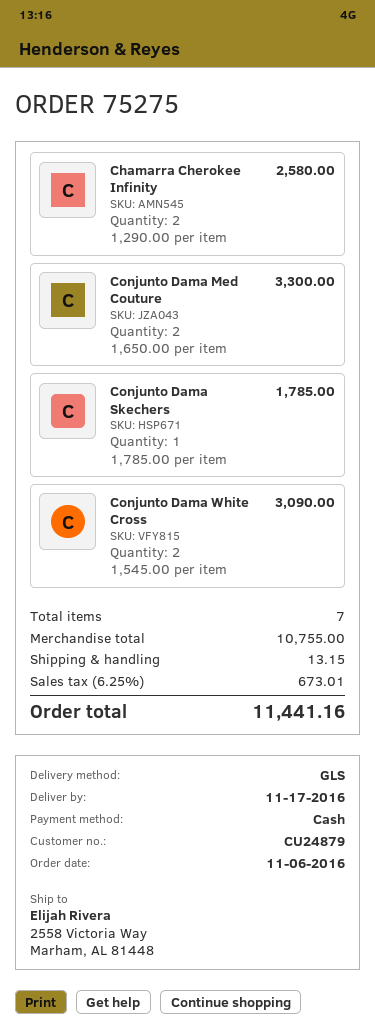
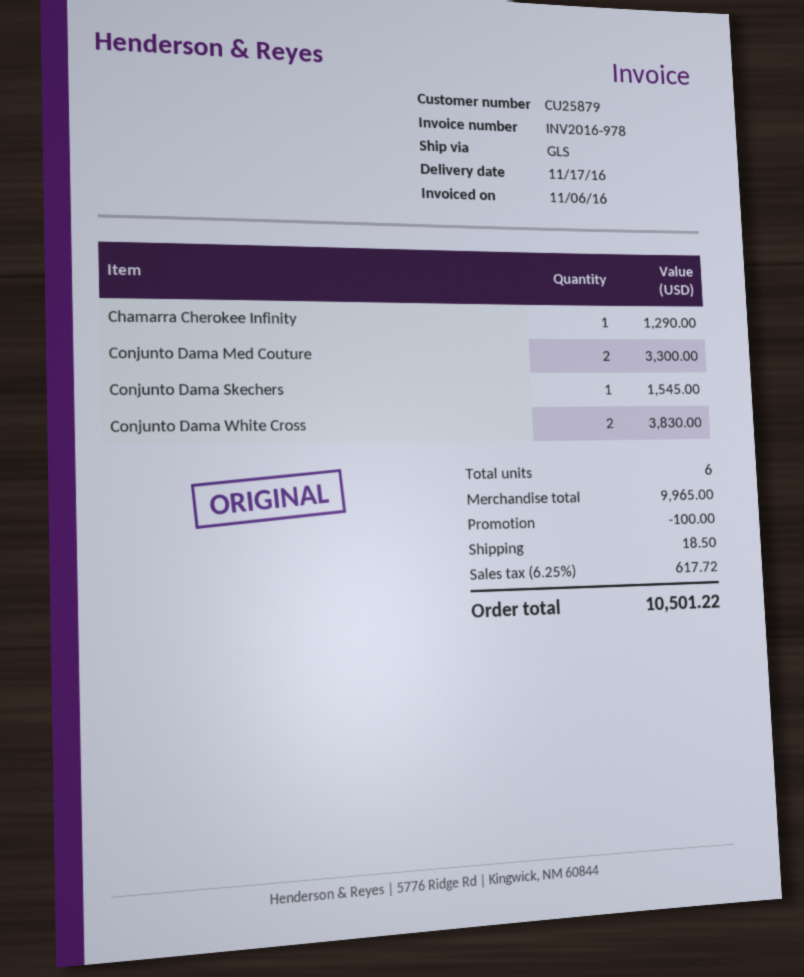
customer number: CU24879 -> CU25879
Chamarra Cherokee Infinity: 2 for 2580.00 -> 1 for 1290.00
Conjunto Dama Skechers: 1 for 1785.00 -> 1 for 1545.00
Conjunto Dama White Cross: 2 for 3090.00 -> 2 for 3830.00
total quantity: 7 -> 6
subtotal: 10755.00 -> 9965.00
discount: none -> 100.00
shipping: 13.15 -> 18.50
tax: 6.25% = 673.01 -> 6.25% = 617.72
total: 11441.16 -> 10501.22

